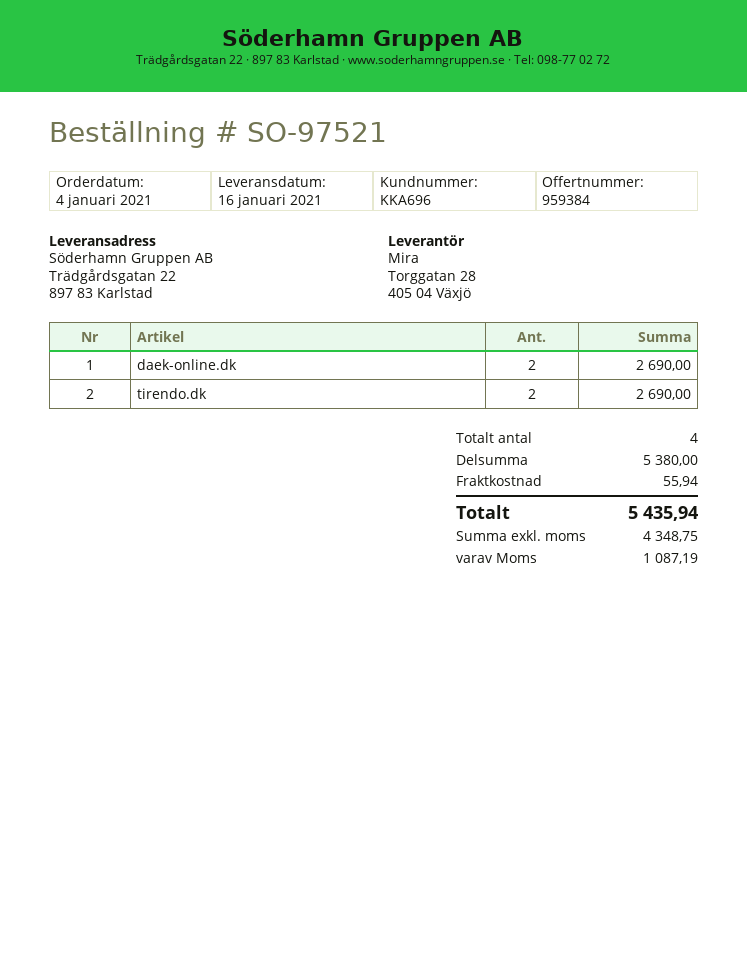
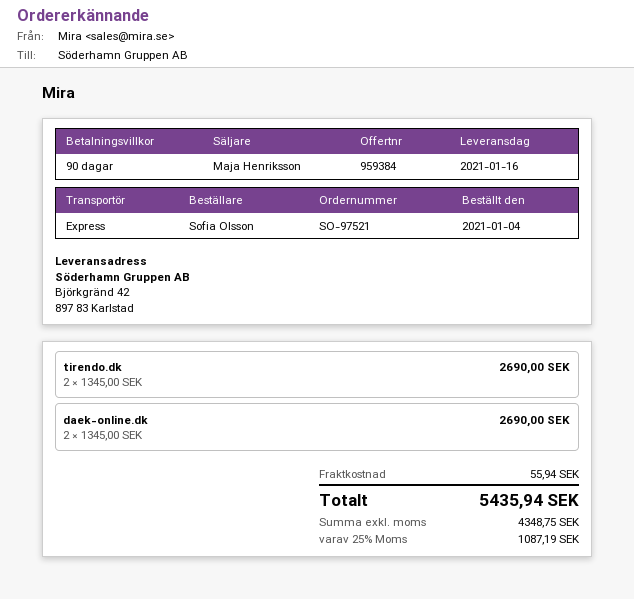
ship to: Trädgårdsgatan 22, 897 83 Karlstad -> Björkgränd 42, 897 83 Karlstad

